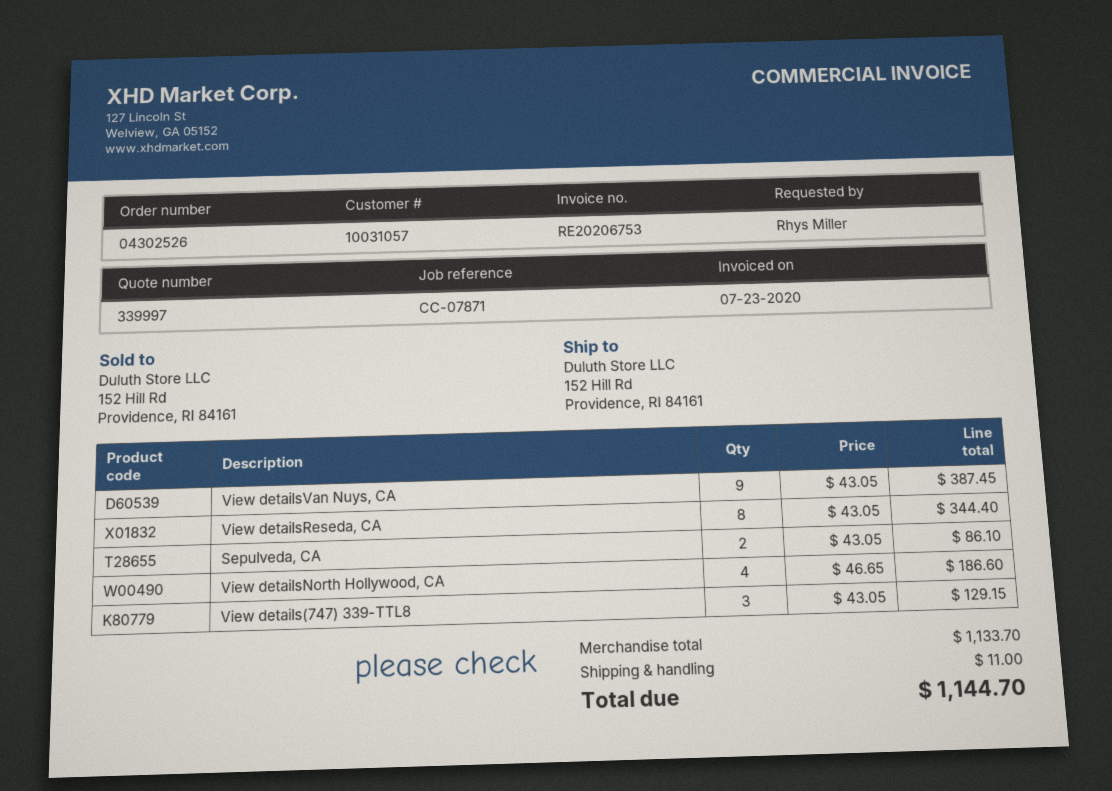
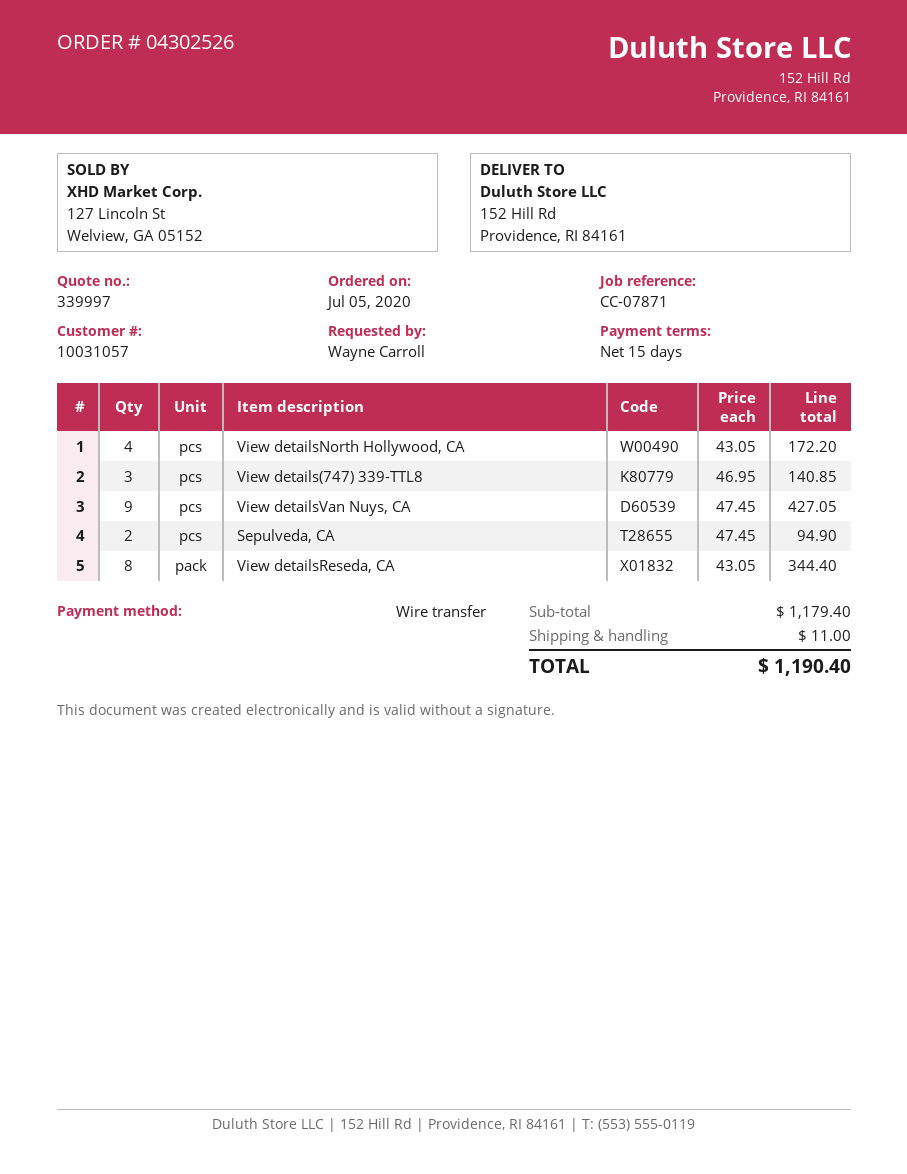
ordered by: Rhys Miller -> Wayne Carroll
View detailsVan Nuys, CA: 9 x 43.05 = 387.45 -> 9 x 47.45 = 427.05
Sepulveda, CA: 2 x 43.05 = 86.10 -> 2 x 47.45 = 94.90
View detailsNorth Hollywood, CA: 4 x 46.65 = 186.60 -> 4 x 43.05 = 172.20
View details(747) 339-TTL8: 3 x 43.05 = 129.15 -> 3 x 46.95 = 140.85
subtotal: 1133.70 -> 1179.40
total: 1144.70 -> 1190.40

